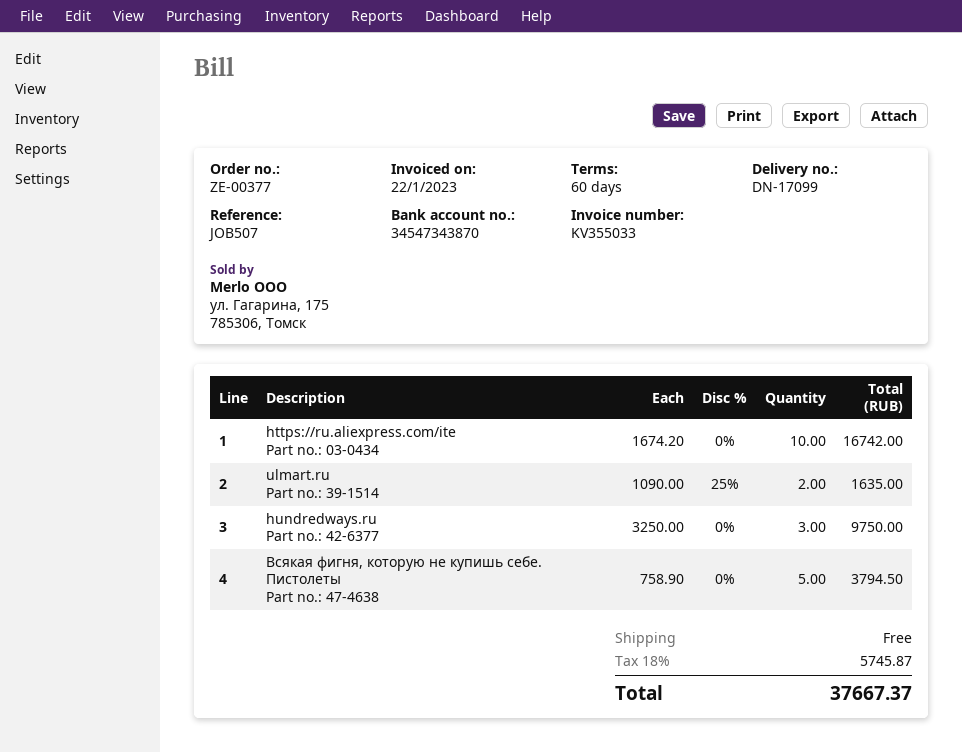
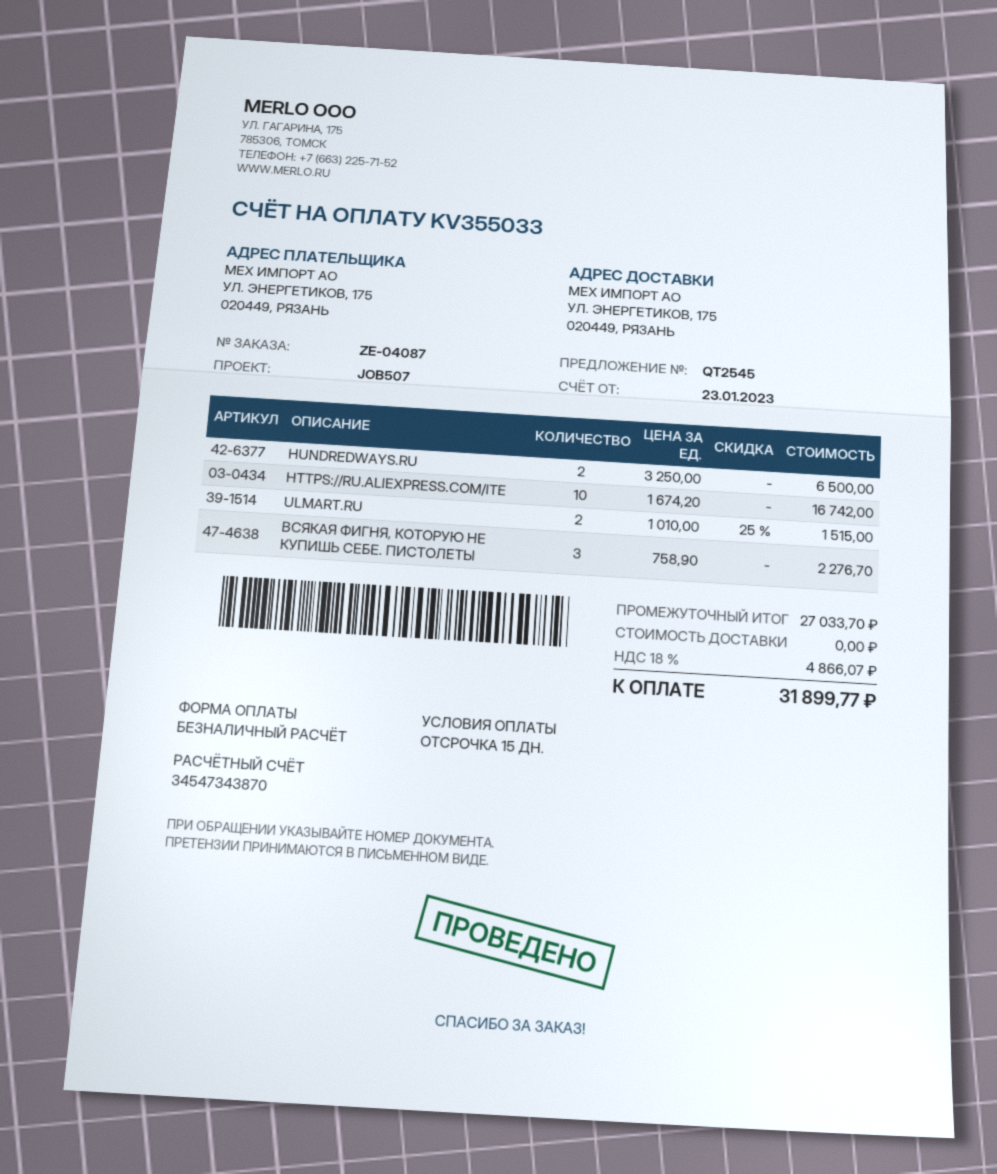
order number: ZE-00377 -> ZE-04087
invoice date: 2023-01-22 -> 2023-01-23
payment terms: 60 days -> 15 days
ulmart.ru: 2 x 1090.00 - 25% = 1635.00 -> 2 x 1010.00 - 25% = 1515.00
hundredways.ru: 3 x 3250.00 = 9750.00 -> 2 x 3250.00 = 6500.00
Всякая фигня, которую не купишь себе. Пистолеты: 5 x 758.90 = 3794.50 -> 3 x 758.90 = 2276.70
tax: 18% = 5745.87 -> 18% = 4866.07
total: 37667.37 -> 31899.77

